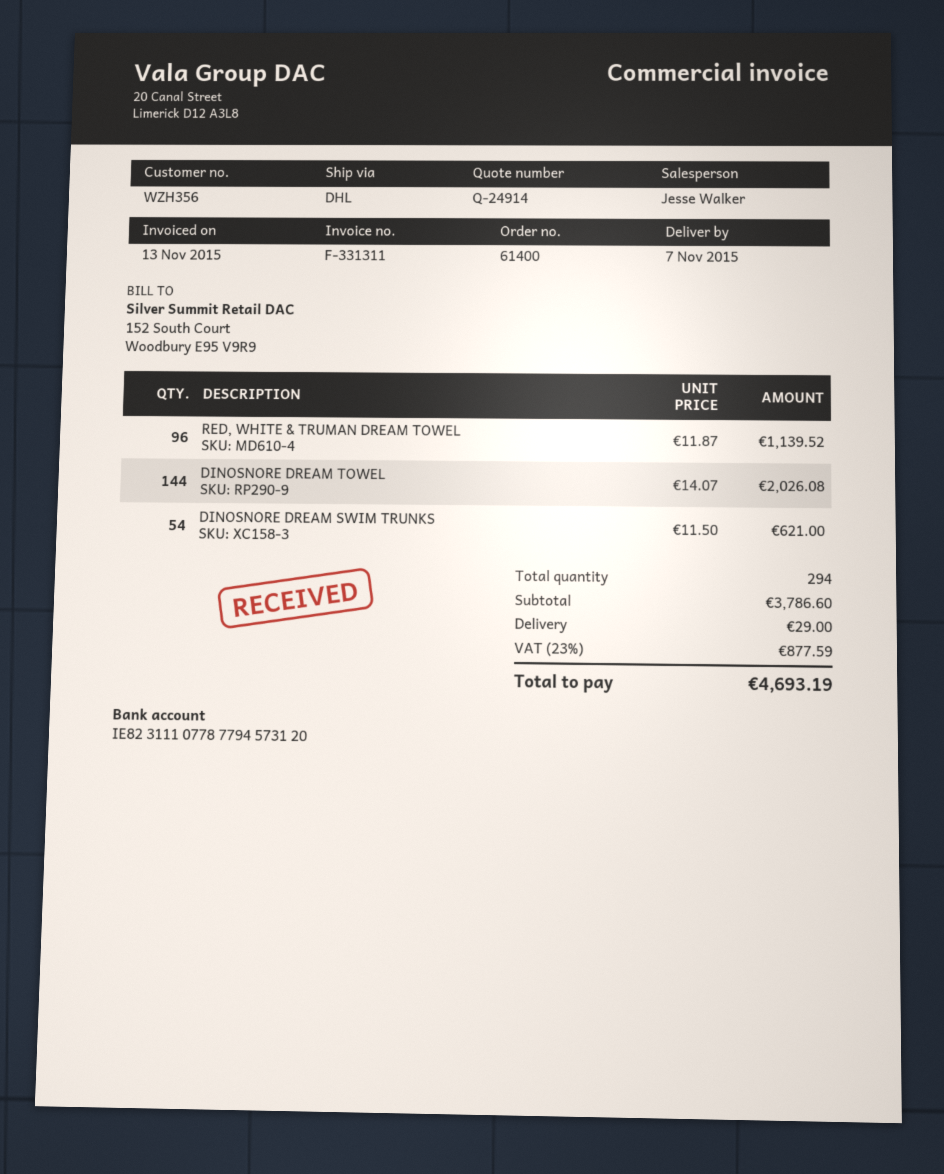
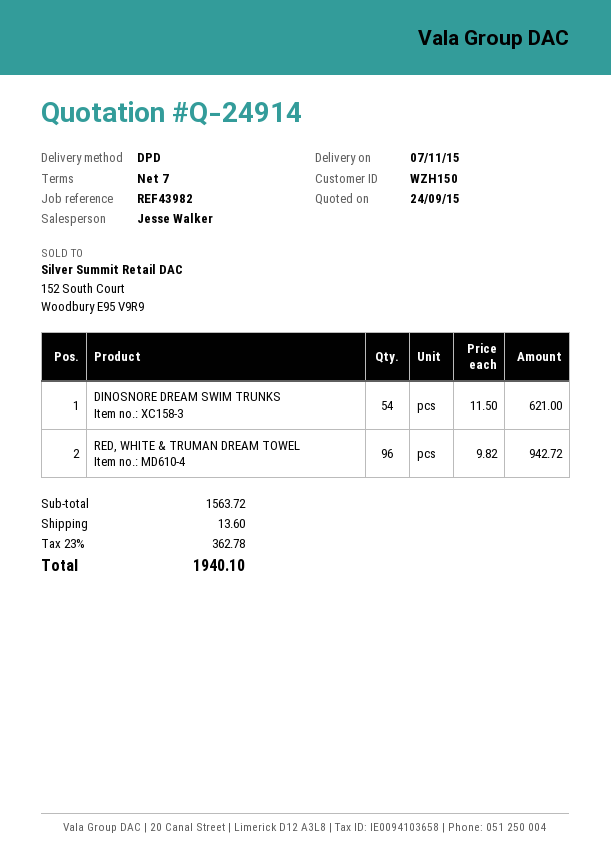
customer number: WZH356 -> WZH150
shipping method: DHL -> DPD
RED, WHITE & TRUMAN DREAM TOWEL: 96 x 11.87 = 1139.52 -> 96 x 9.82 = 942.72
DINOSNORE DREAM TOWEL: 144 x 14.07 = 2026.08 -> none
subtotal: 3786.60 -> 1563.72
shipping: 29.00 -> 13.60
tax: 23% = 877.59 -> 23% = 362.78
total: 4693.19 -> 1940.10

